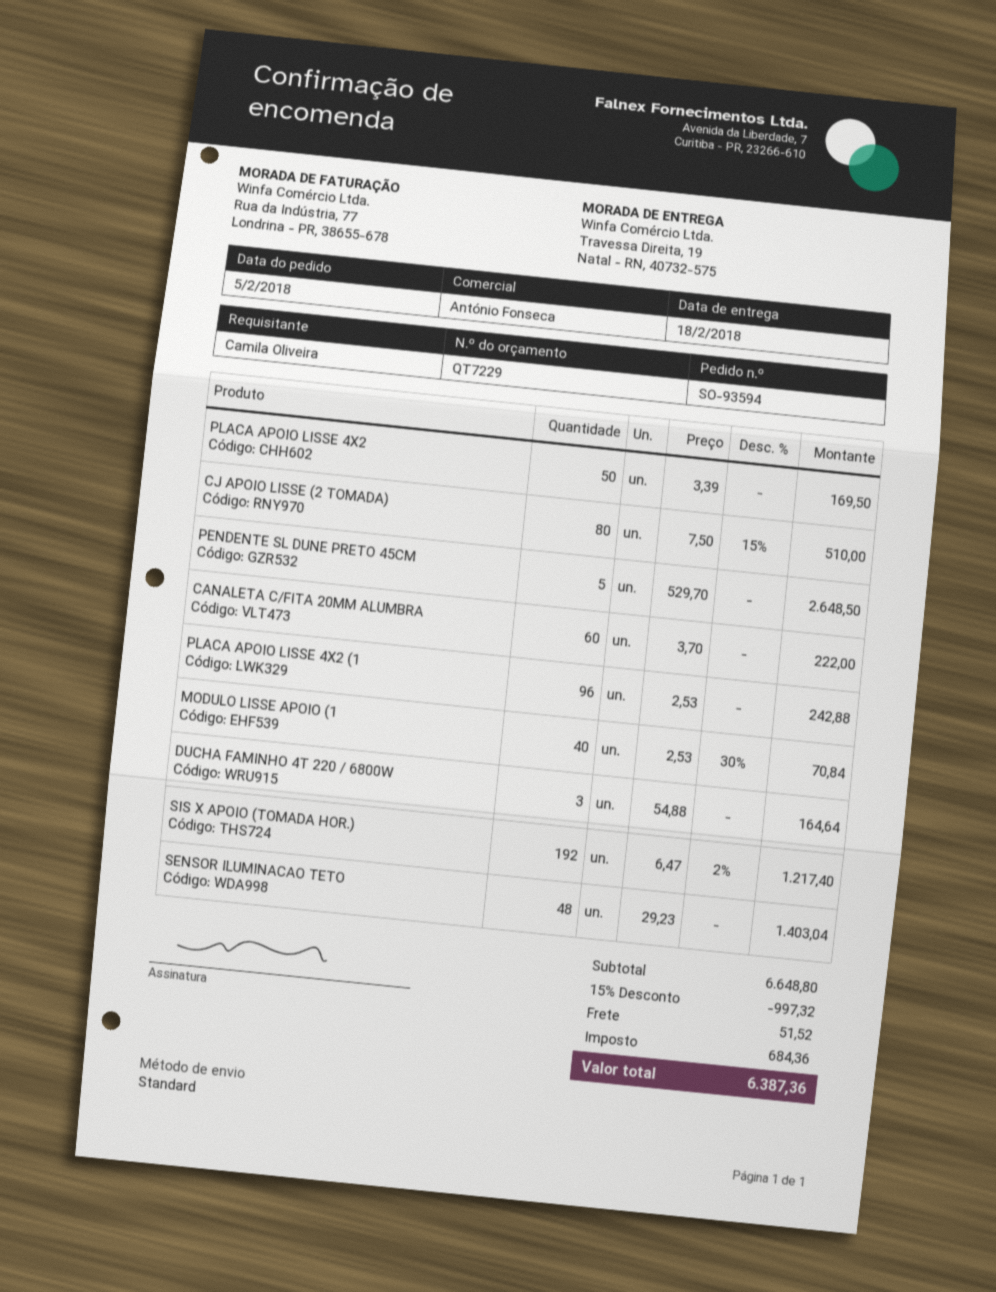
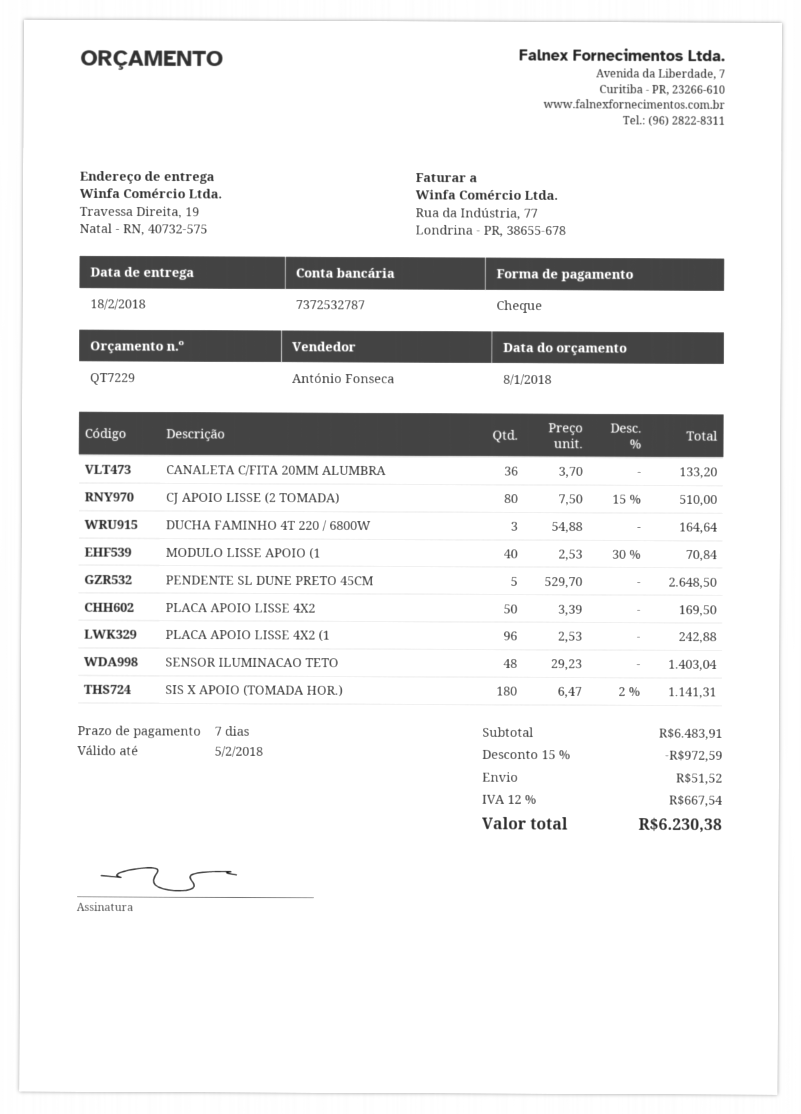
CANALETA C/FITA 20MM ALUMBRA: 60 x 3.70 = 222.00 -> 36 x 3.70 = 133.20
SIS X APOIO (TOMADA HOR.): 192 x 6.47 - 2% = 1217.40 -> 180 x 6.47 - 2% = 1141.31
subtotal: 6648.80 -> 6483.91
discount: 15% = 997.32 -> 15% = 972.59
tax: 684.36 -> 667.54
total: 6387.36 -> 6230.38

